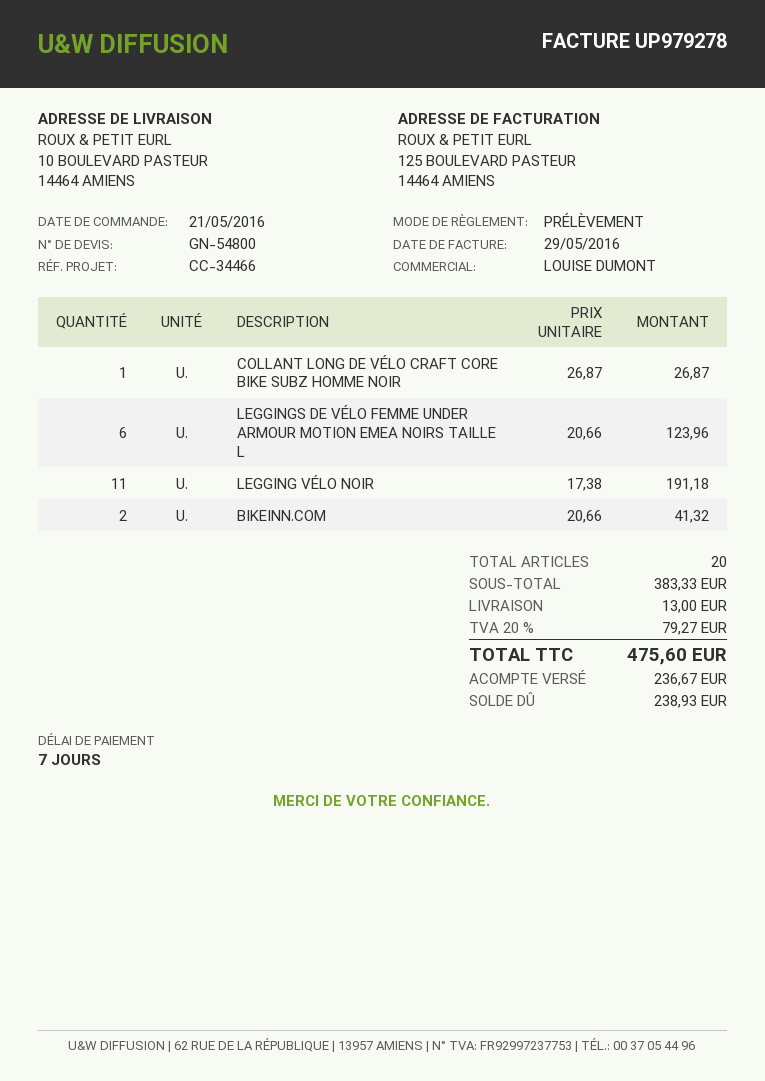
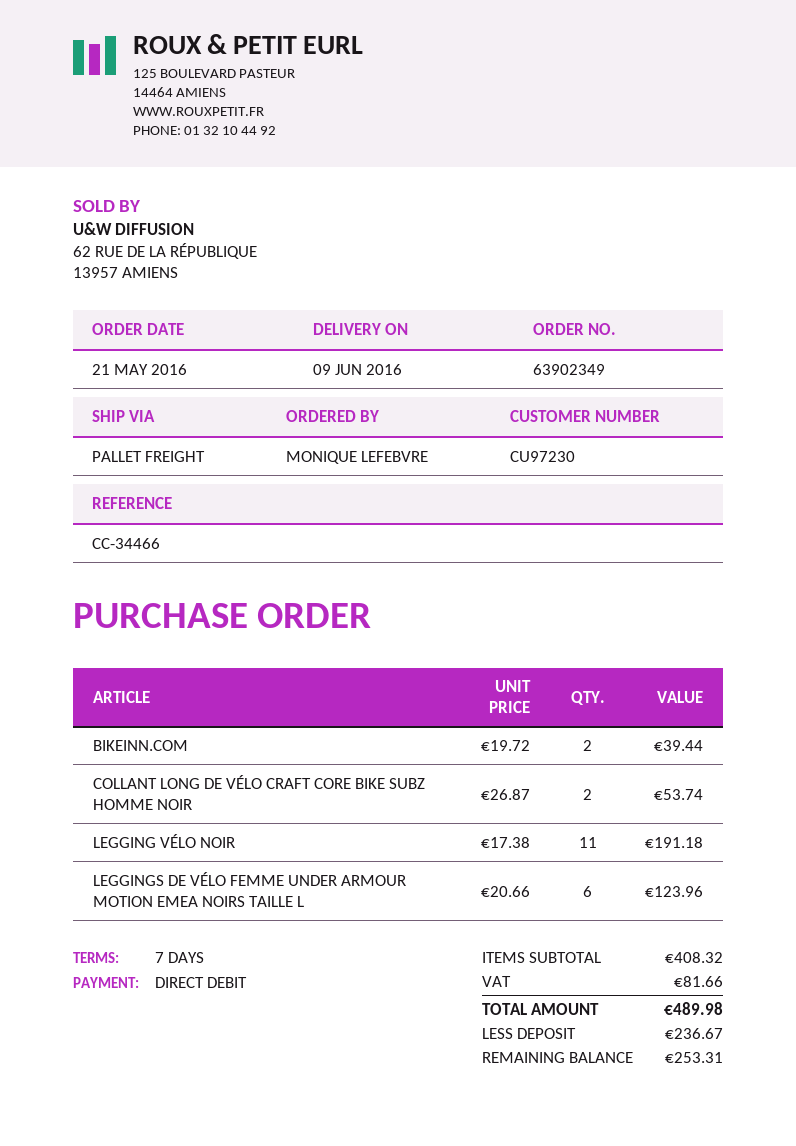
COLLANT LONG DE VÉLO CRAFT CORE BIKE SUBZ HOMME NOIR: 1 x 26.87 = 26.87 -> 2 x 26.87 = 53.74
BIKEINN.COM: 2 x 20.66 = 41.32 -> 2 x 19.72 = 39.44
subtotal: 383.33 -> 408.32
shipping: 13.00 -> none
tax: 79.27 -> 81.66
total: 475.60 -> 489.98
balance: 238.93 -> 253.31

